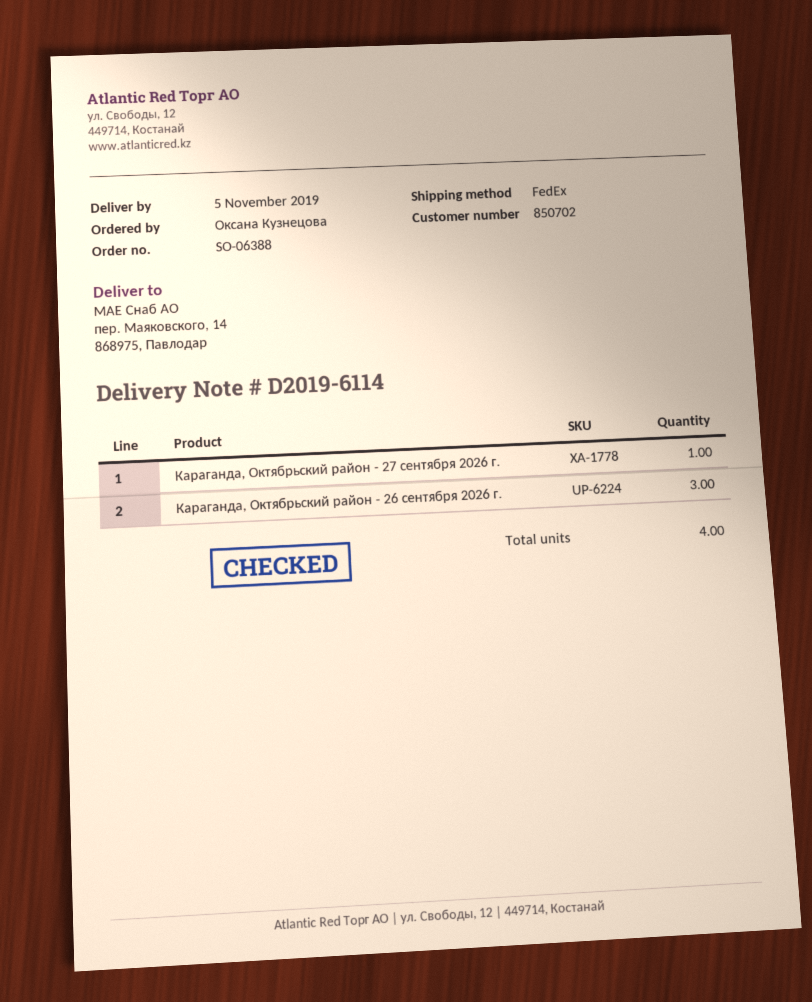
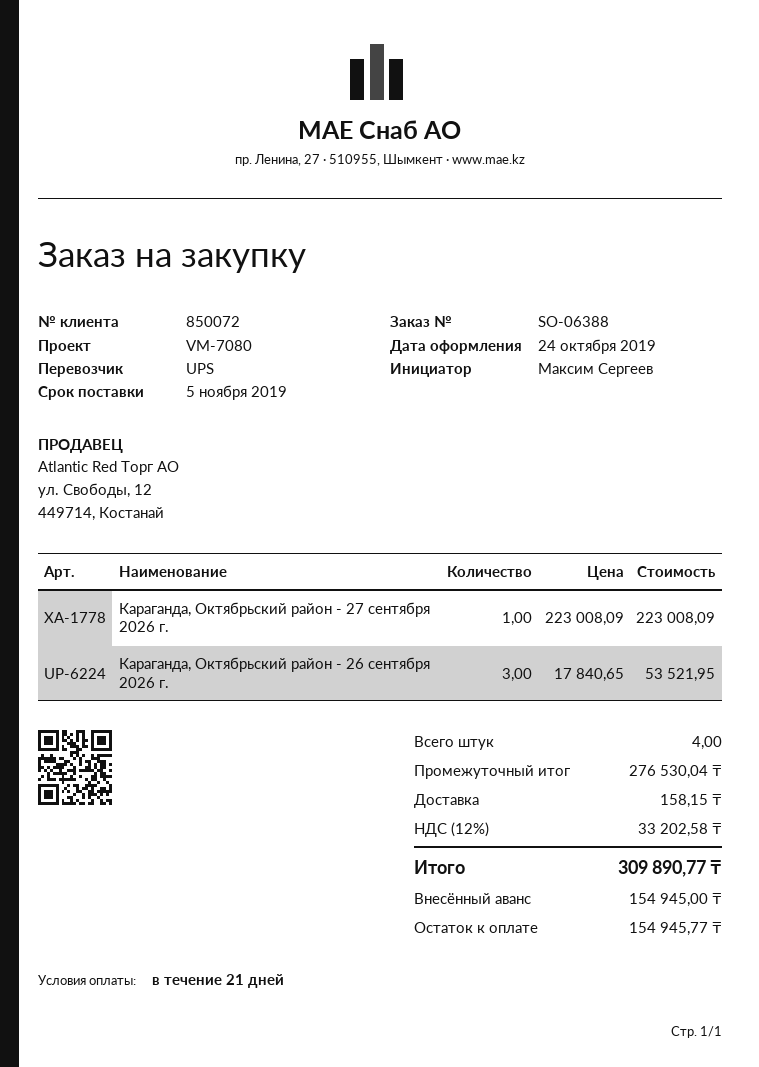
customer number: 850702 -> 850072
ordered by: Оксана Кузнецова -> Максим Сергеев
shipping method: FedEx -> UPS

